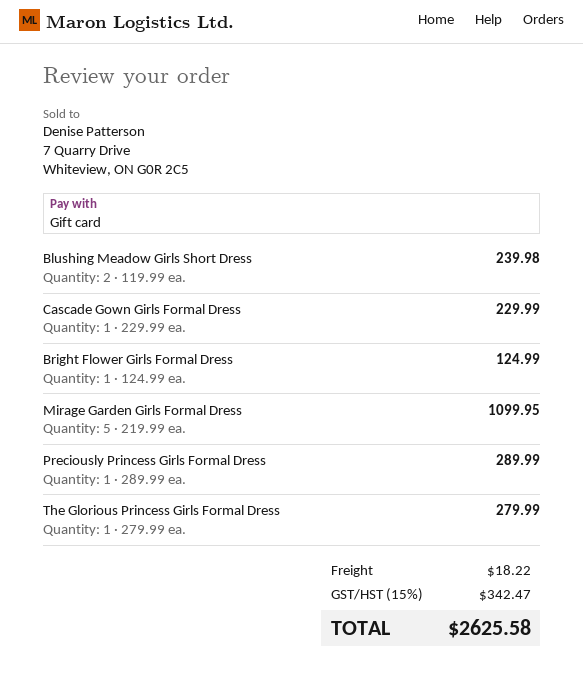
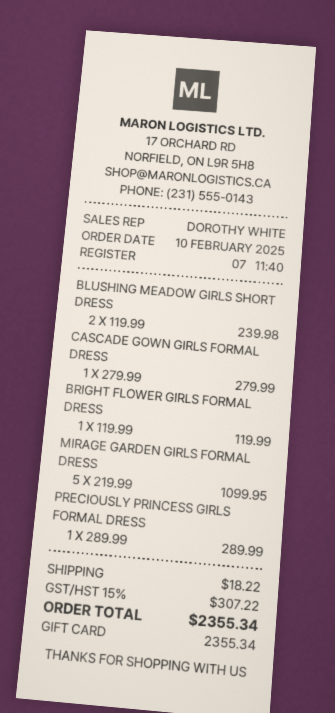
Cascade Gown Girls Formal Dress: 1 x 229.99 = 229.99 -> 1 x 279.99 = 279.99
Bright Flower Girls Formal Dress: 1 x 124.99 = 124.99 -> 1 x 119.99 = 119.99
The Glorious Princess Girls Formal Dress: 1 x 279.99 = 279.99 -> none
tax: 15% = 342.47 -> 15% = 307.22
total: 2625.58 -> 2355.34

